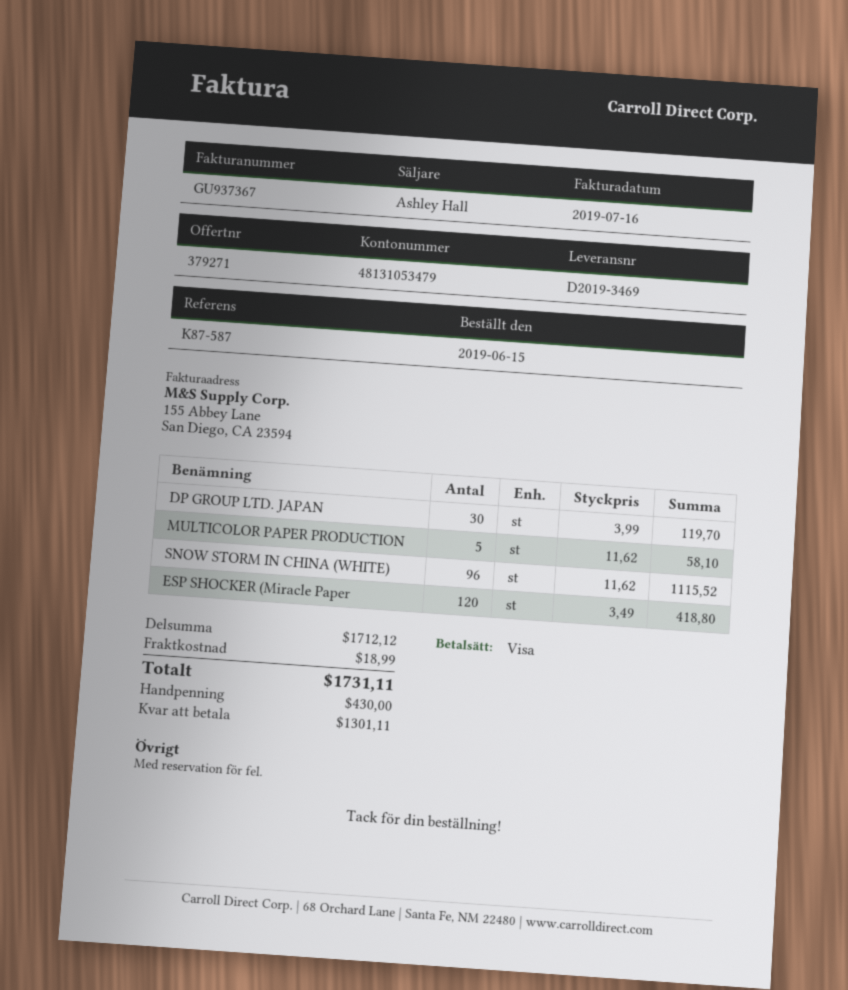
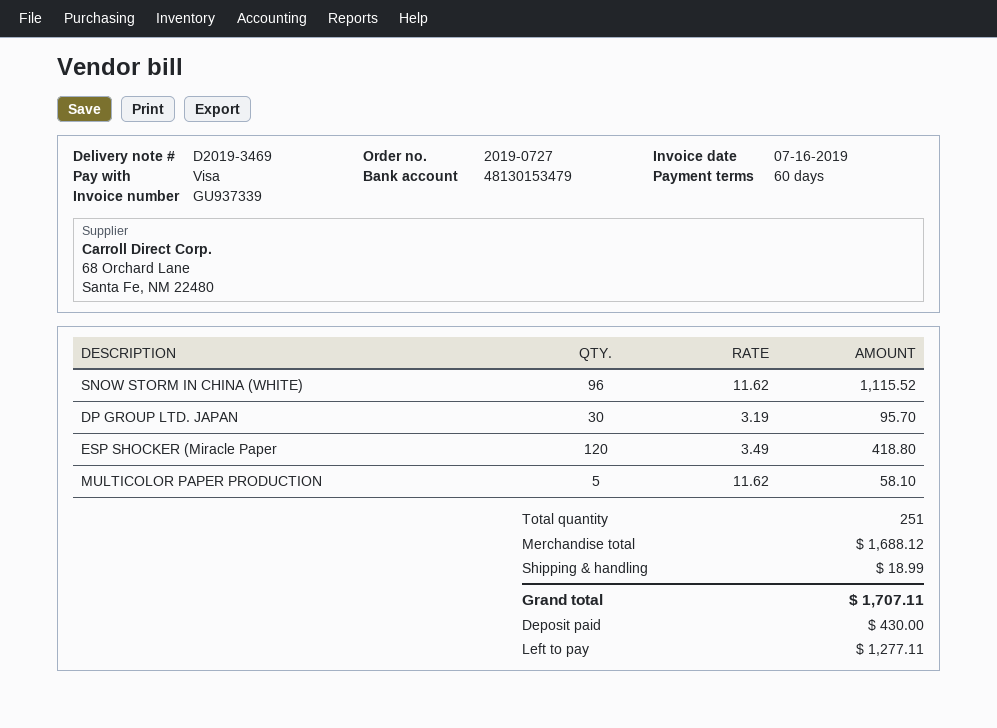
invoice number: GU937367 -> GU937339
bank account: 48131053479 -> 48130153479
DP GROUP LTD. JAPAN: 30 x 3.99 = 119.70 -> 30 x 3.19 = 95.70
subtotal: 1712.12 -> 1688.12
total: 1731.11 -> 1707.11
balance: 1301.11 -> 1277.11

